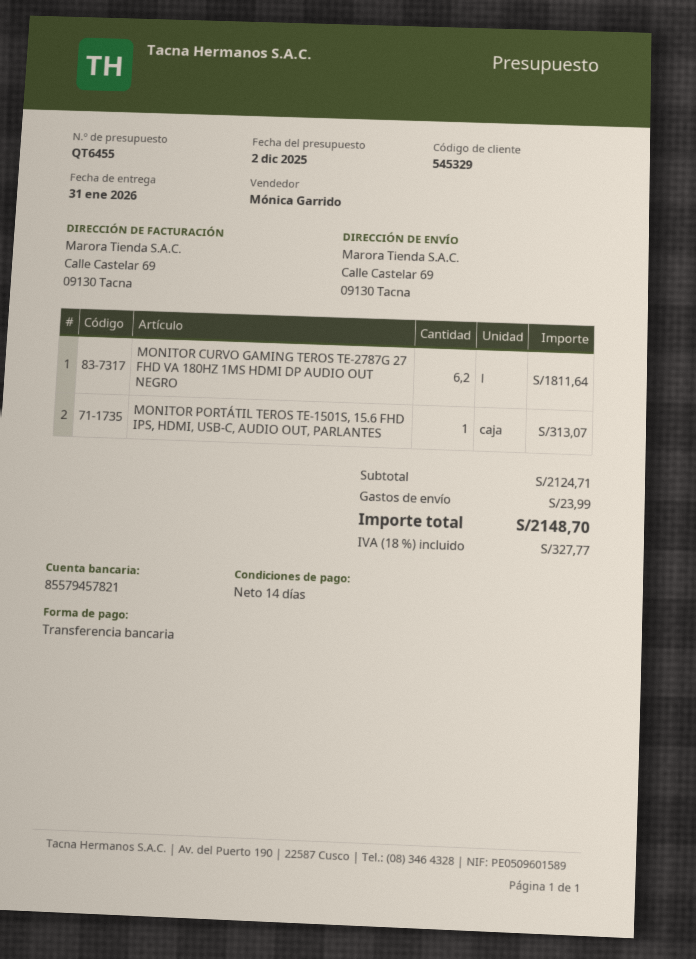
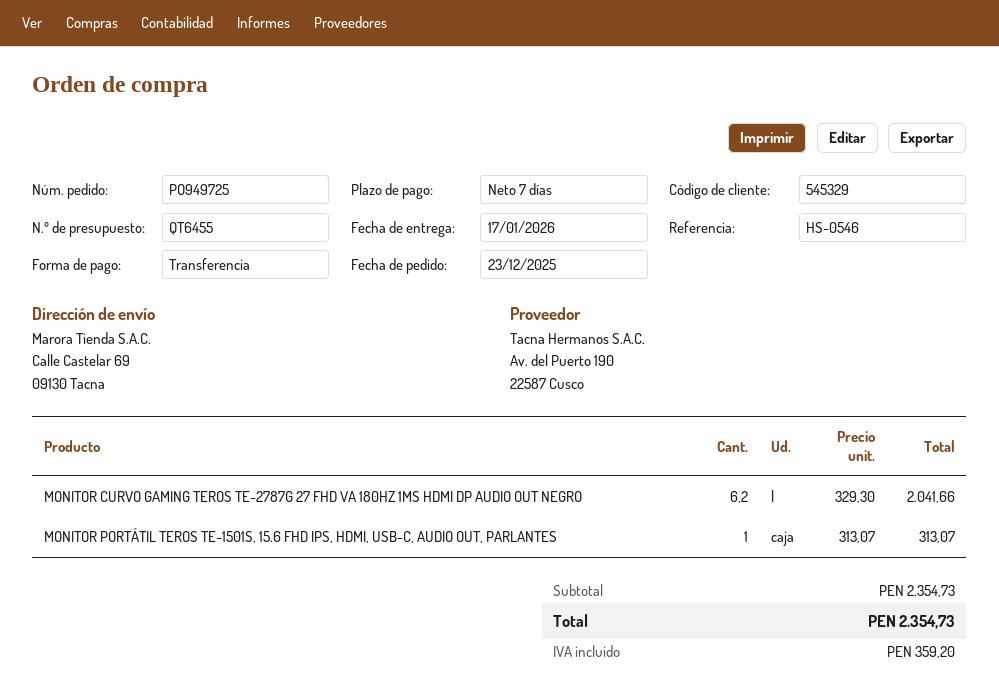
delivery date: 2026-01-31 -> 2026-01-17
payment terms: 14 days -> 7 days
MONITOR CURVO GAMING TEROS TE-2787G 27 FHD VA 180HZ 1MS HDMI DP AUDIO OUT NEGRO: 6.2 for 1811.64 -> 6.2 for 2041.66
subtotal: 2124.71 -> 2354.73
shipping: 23.99 -> none
tax: 327.77 -> 359.20
total: 2148.70 -> 2354.73

